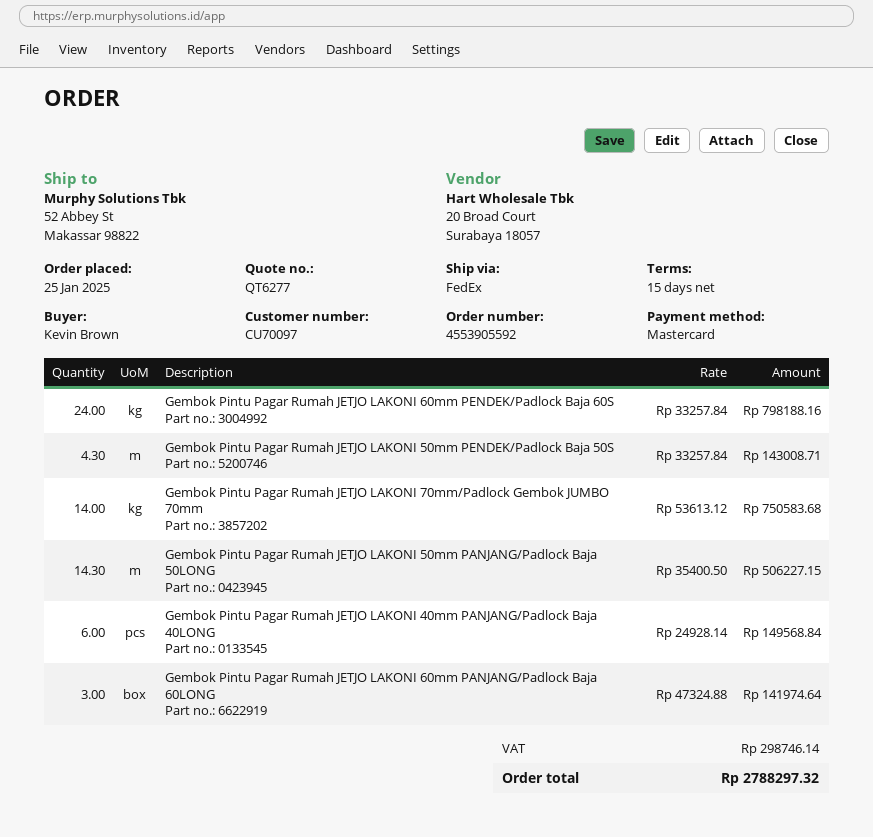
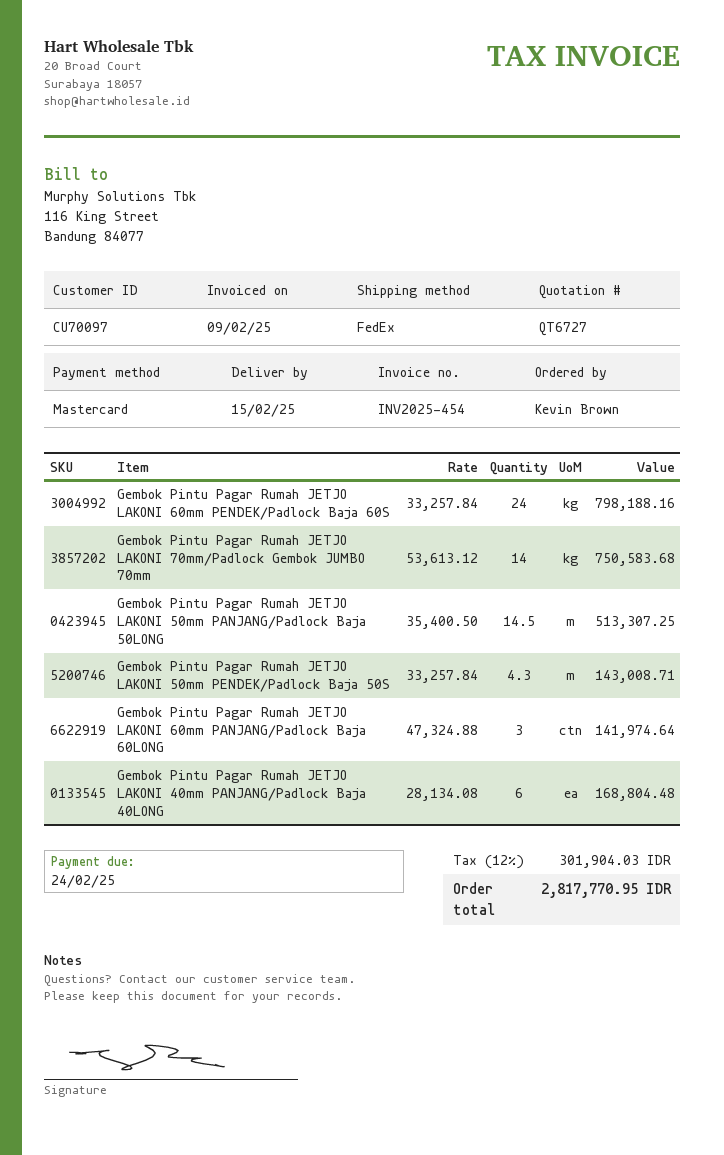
quote number: QT6277 -> QT6727
Gembok Pintu Pagar Rumah JETJO LAKONI 50mm PANJANG/Padlock Baja 50LONG: 14.3 x 35400.50 = 506227.15 -> 14.5 x 35400.50 = 513307.25
Gembok Pintu Pagar Rumah JETJO LAKONI 40mm PANJANG/Padlock Baja 40LONG: 6 x 24928.14 = 149568.84 -> 6 x 28134.08 = 168804.48
tax: 298746.14 -> 301904.03
total: 2788297.32 -> 2817770.95

